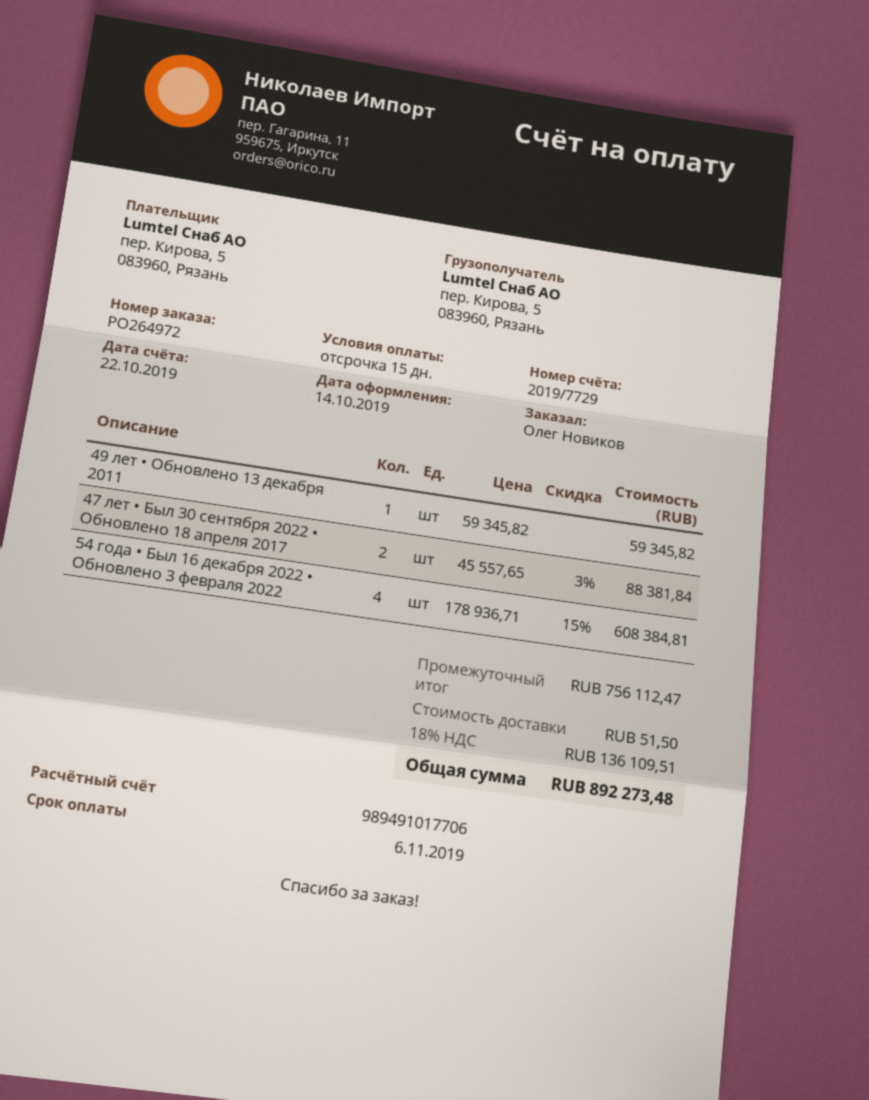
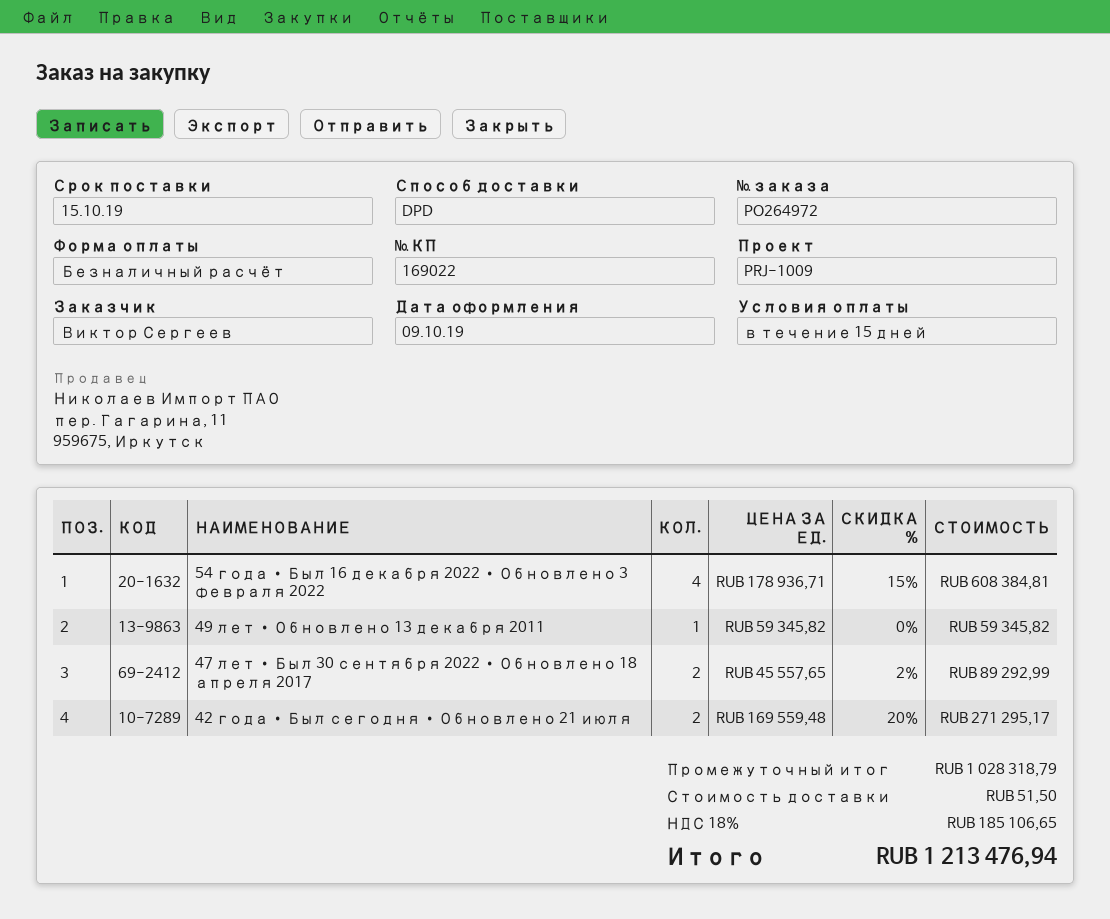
order date: 2019-10-14 -> 2019-10-09
ordered by: Олег Новиков -> Виктор Сергеев
47 лет • Был 30 сентября 2022 • Обновлено 18 апреля 2017: 2 x 45557.65 - 3% = 88381.84 -> 2 x 45557.65 - 2% = 89292.99
42 года • Был сегодня • Обновлено 21 июля: none -> 2 x 169559.48 - 20% = 271295.17
subtotal: 756112.47 -> 1028318.79
tax: 18% = 136109.51 -> 18% = 185106.65
total: 892273.48 -> 1213476.94

